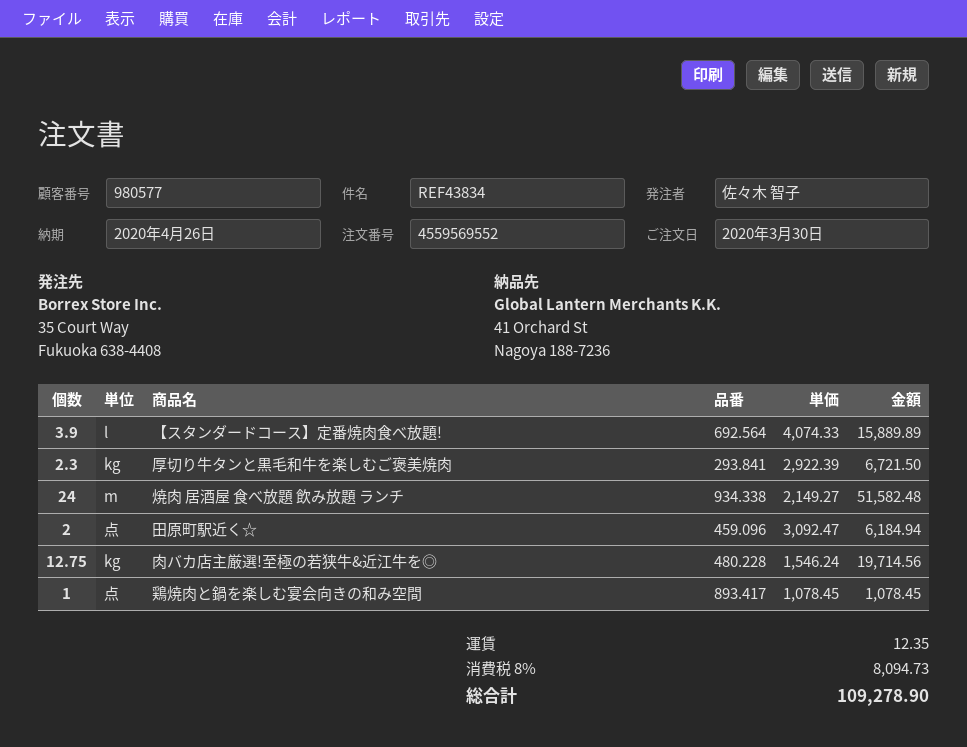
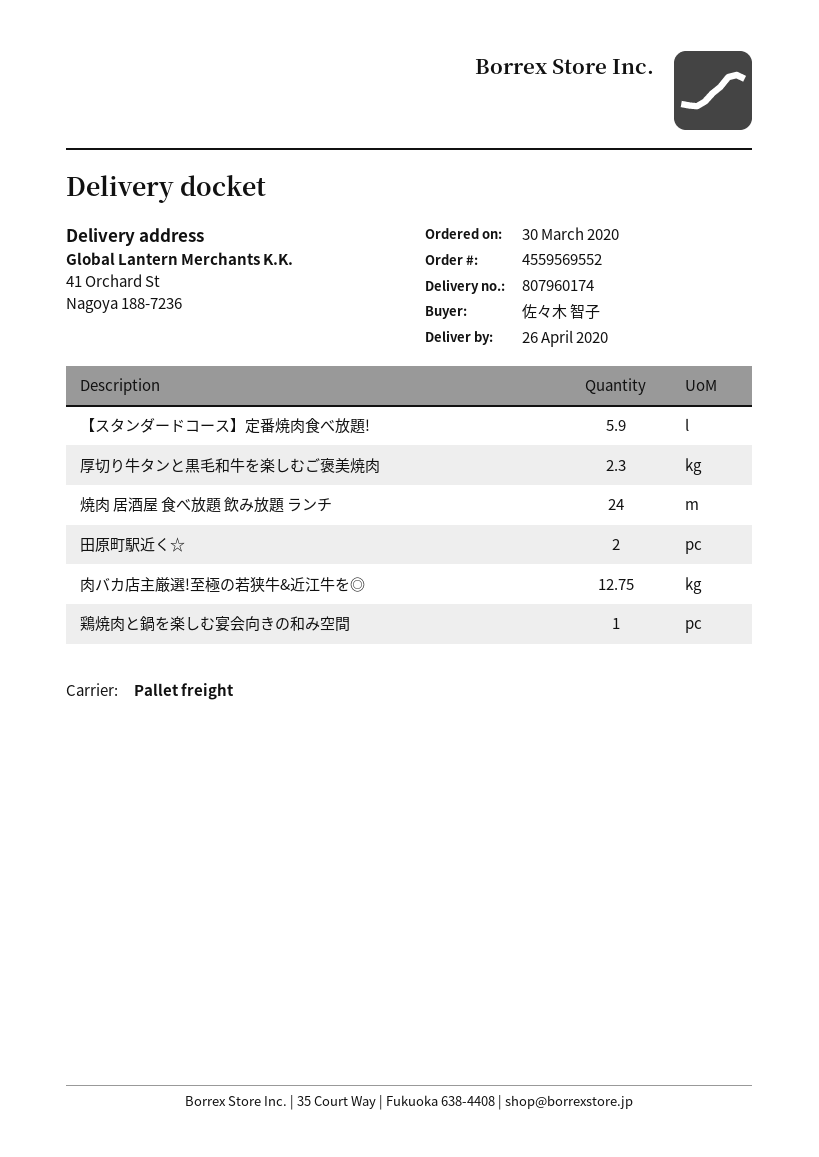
【スタンダードコース】定番焼肉食べ放題!: 3.9 -> 5.9

